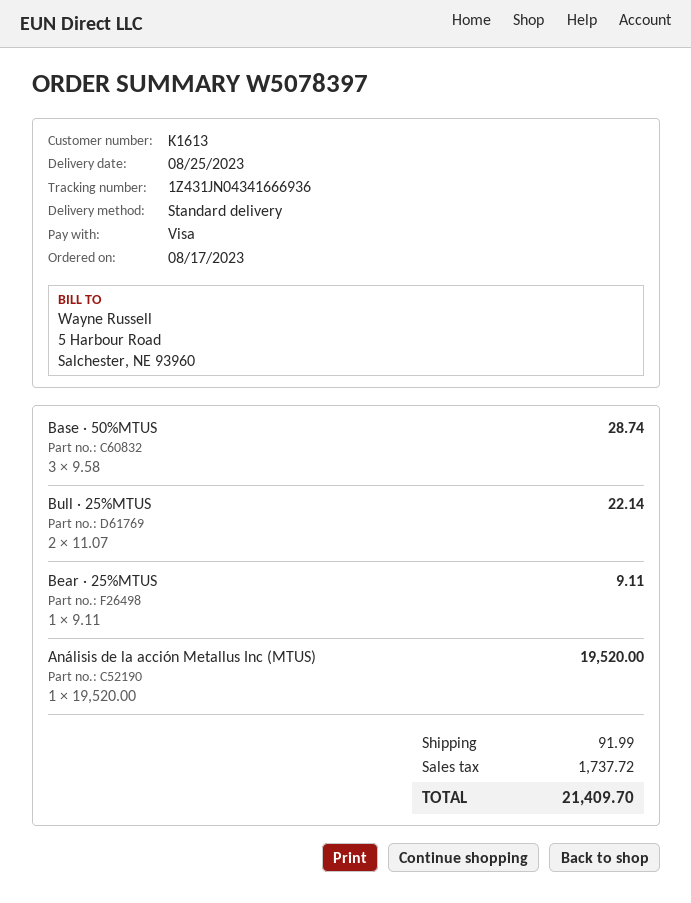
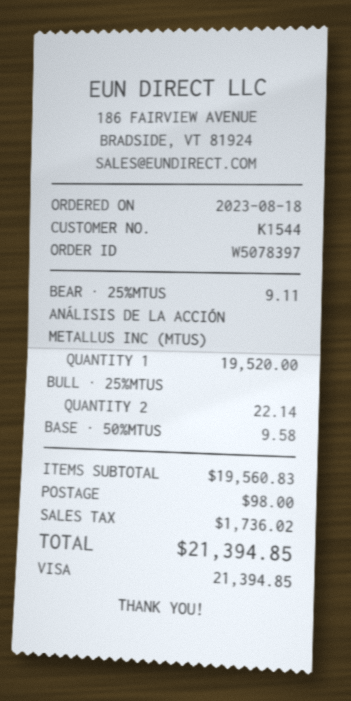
order date: 2023-08-17 -> 2023-08-18
customer number: K1613 -> K1544
Base · 50%MTUS: 3 for 28.74 -> 1 for 9.58
shipping: 91.99 -> 98.00
tax: 1737.72 -> 1736.02
total: 21409.70 -> 21394.85

